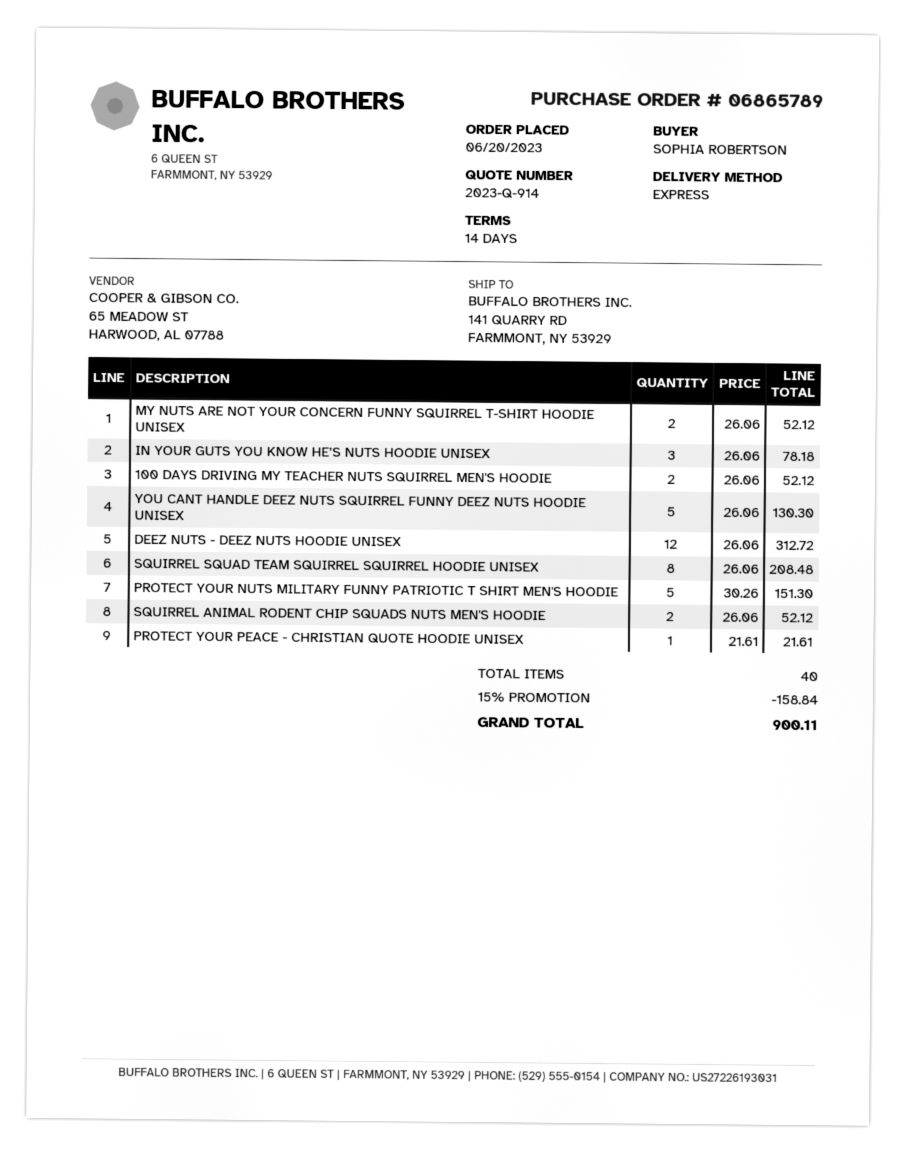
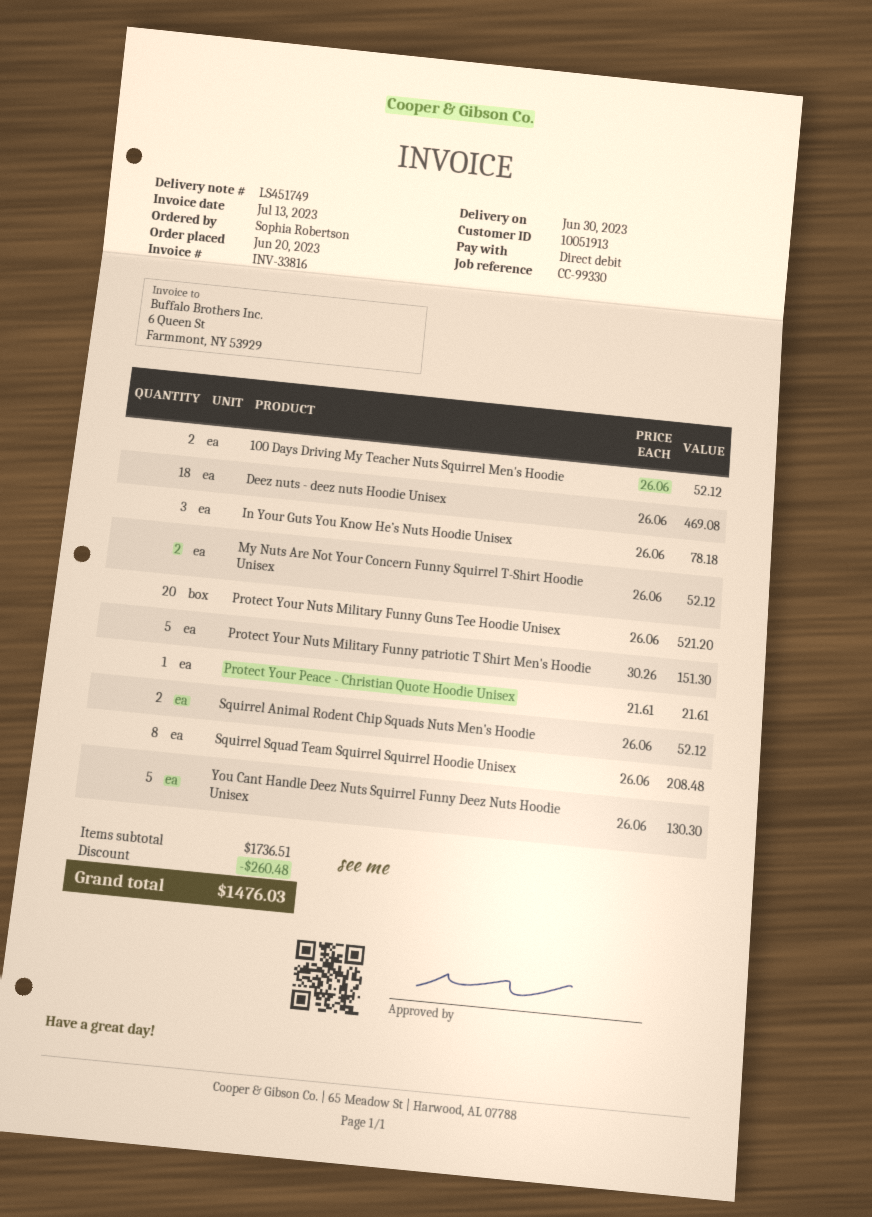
DEEZ NUTS - DEEZ NUTS HOODIE UNISEX: 12 x 26.06 = 312.72 -> 18 x 26.06 = 469.08
Protect Your Nuts Military Funny Guns Tee Hoodie Unisex: none -> 20 x 26.06 = 521.20
discount: 158.84 -> 260.48
total: 900.11 -> 1476.03

